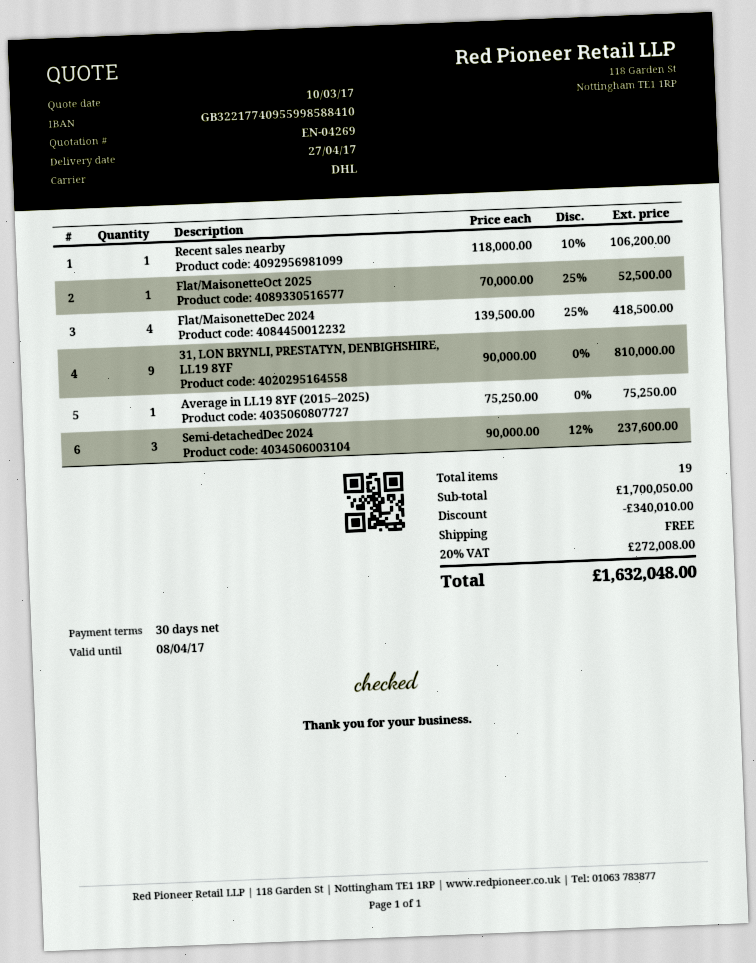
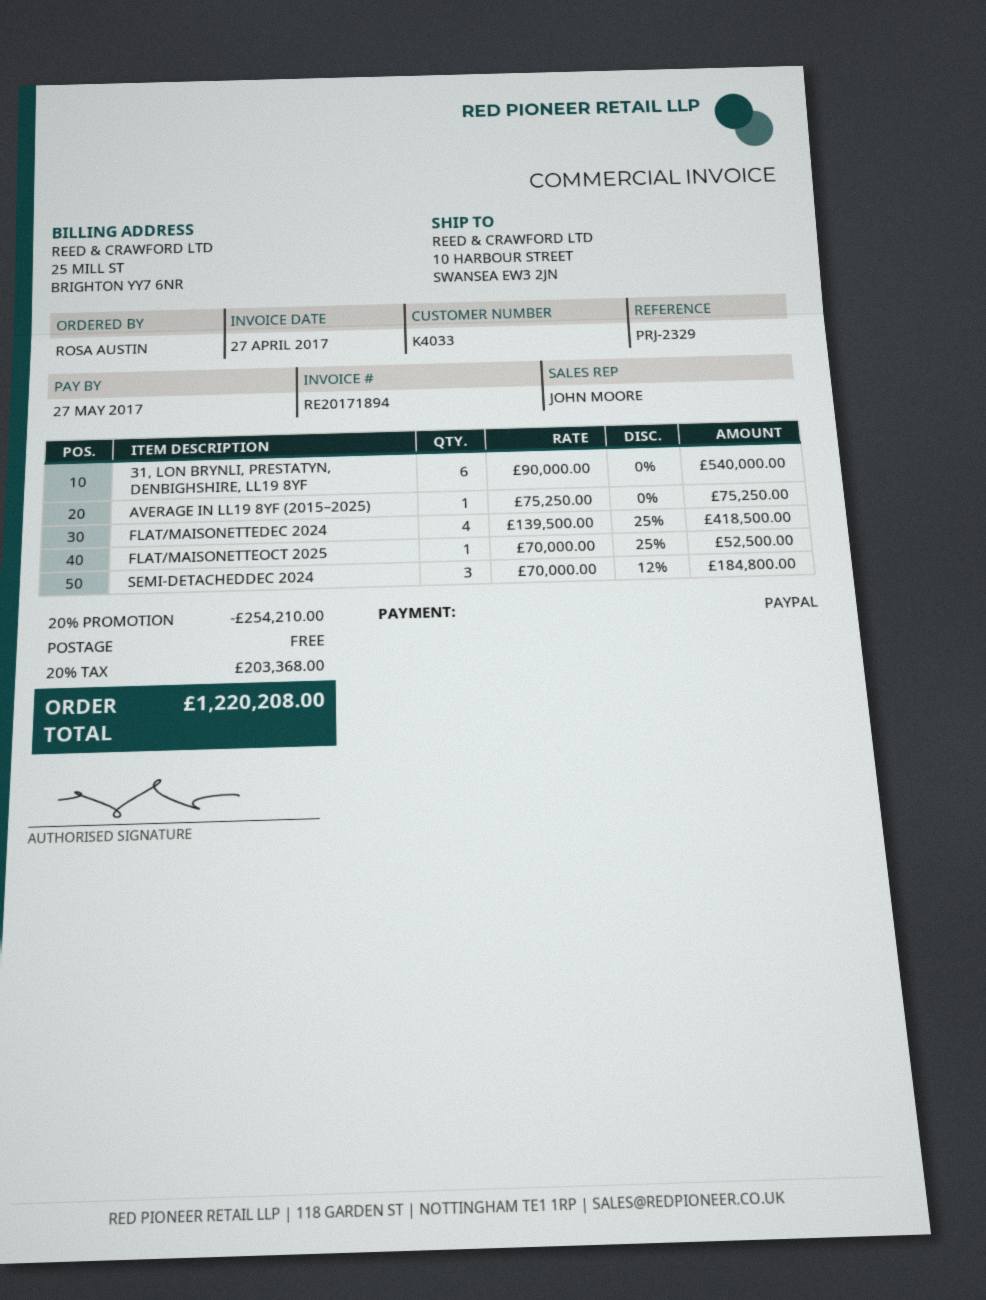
Recent sales nearby: 1 x 118000.00 - 10% = 106200.00 -> none
31, LON BRYNLI, PRESTATYN, DENBIGHSHIRE, LL19 8YF: 9 x 90000.00 = 810000.00 -> 6 x 90000.00 = 540000.00
Semi-detachedDec 2024: 3 x 90000.00 - 12% = 237600.00 -> 3 x 70000.00 - 12% = 184800.00
discount: 340010.00 -> 254210.00
tax: 20% = 272008.00 -> 20% = 203368.00
total: 1632048.00 -> 1220208.00

